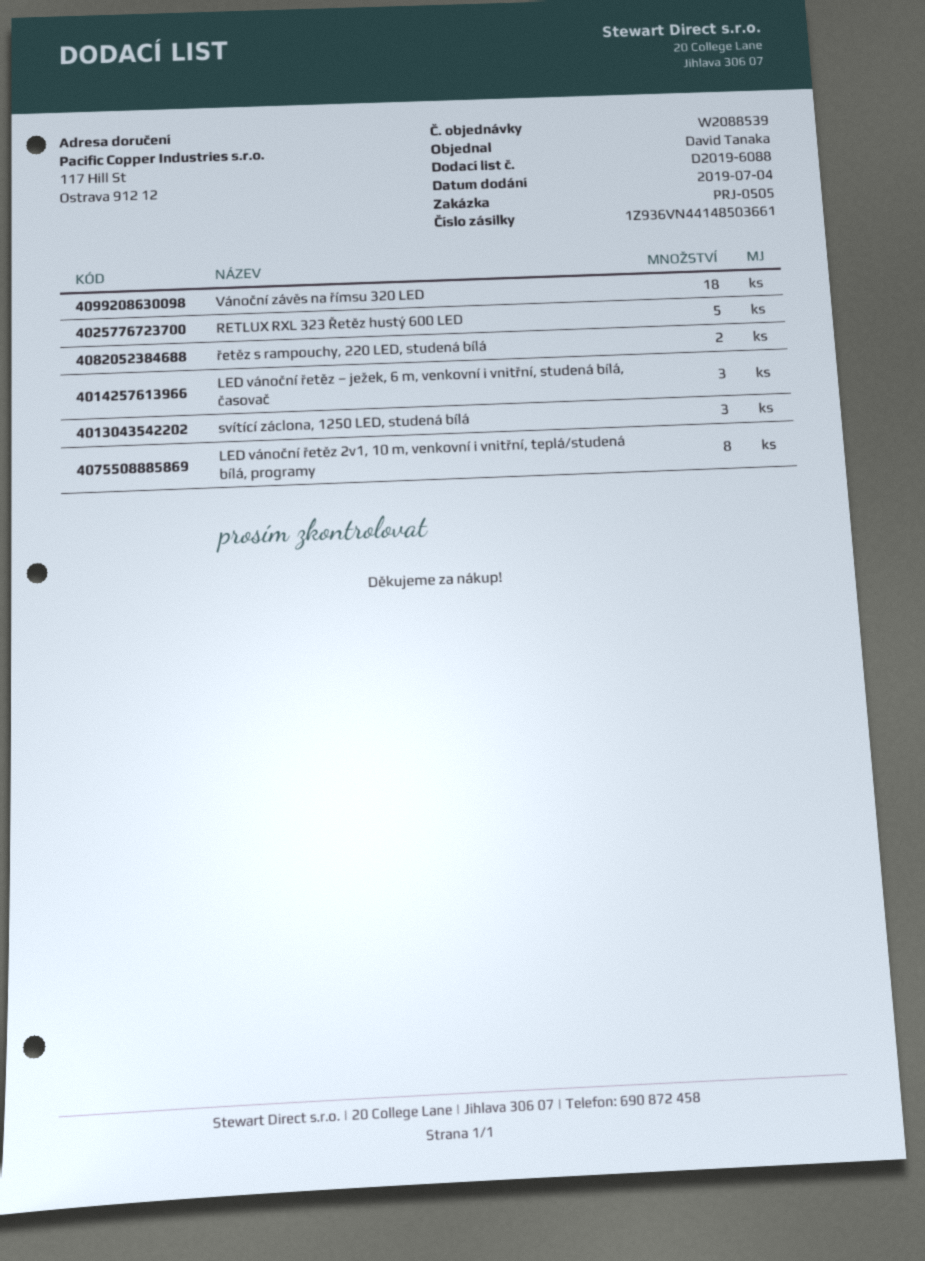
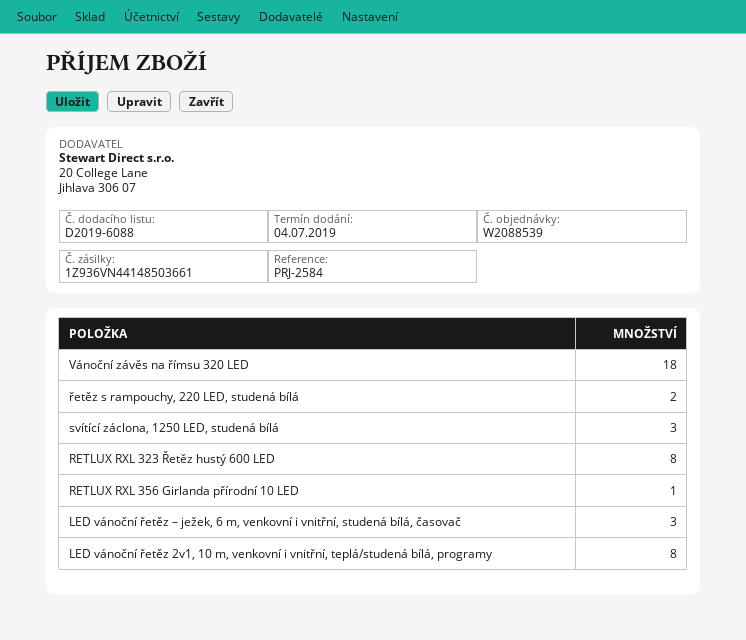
reference: PRJ-0505 -> PRJ-2584
RETLUX RXL 323 Řetěz hustý 600 LED: 5 -> 8
RETLUX RXL 356 Girlanda přírodní 10 LED: none -> 1

